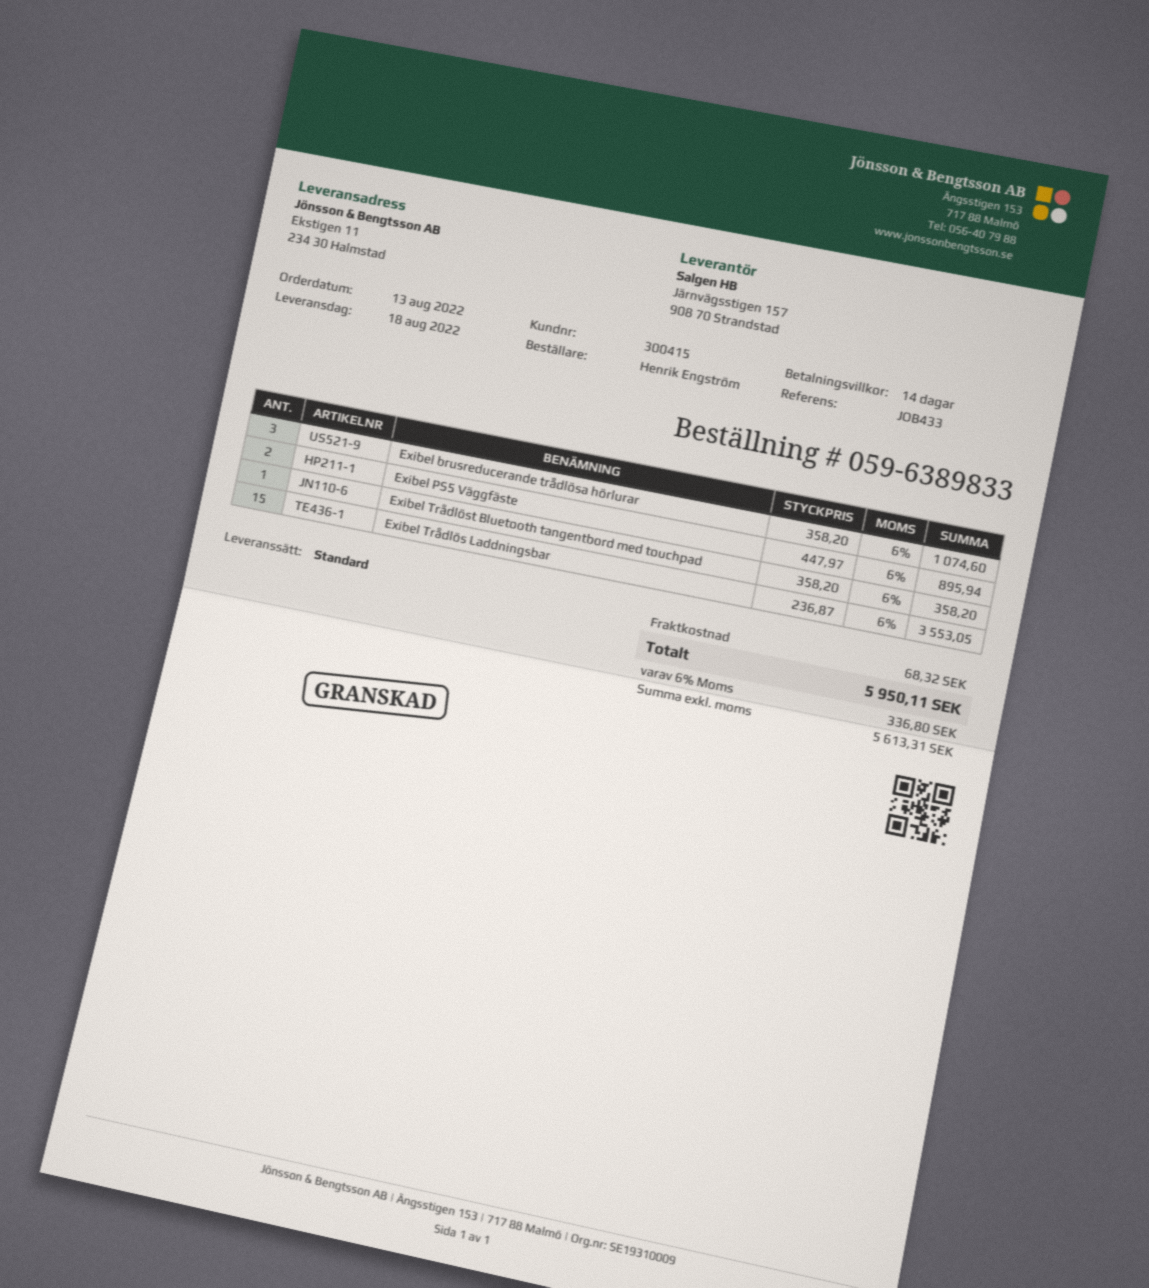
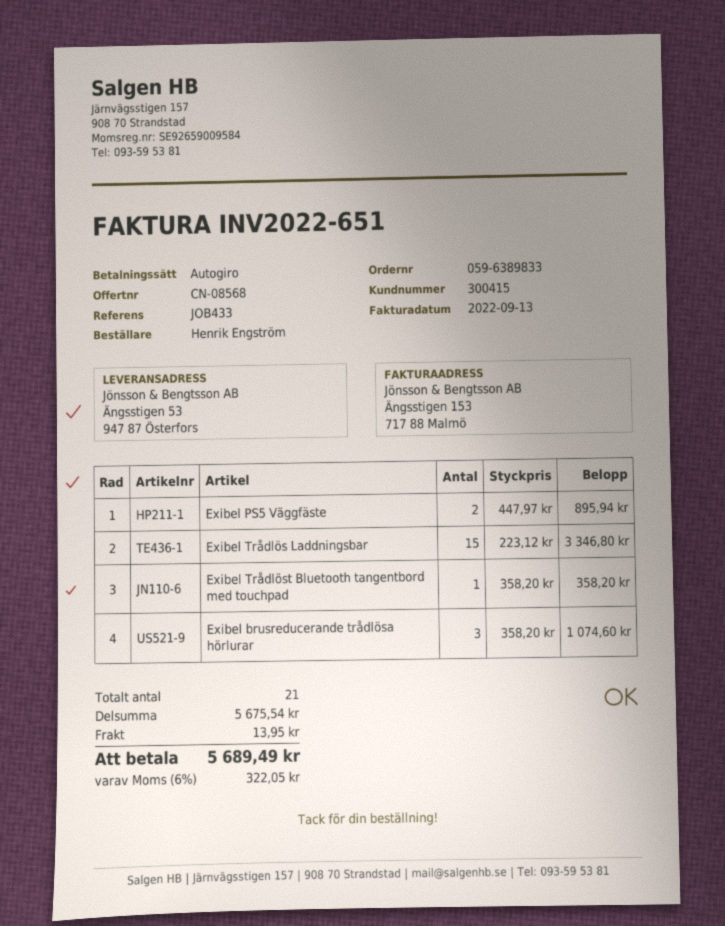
ship to: Ekstigen 11, 234 30 Halmstad -> Ängsstigen 53, 947 87 Österfors
Exibel Trådlös Laddningsbar: 15 x 236.87 = 3553.05 -> 15 x 223.12 = 3346.80
shipping: 68.32 -> 13.95
tax: 6% = 336.80 -> 6% = 322.05
total: 5950.11 -> 5689.49

